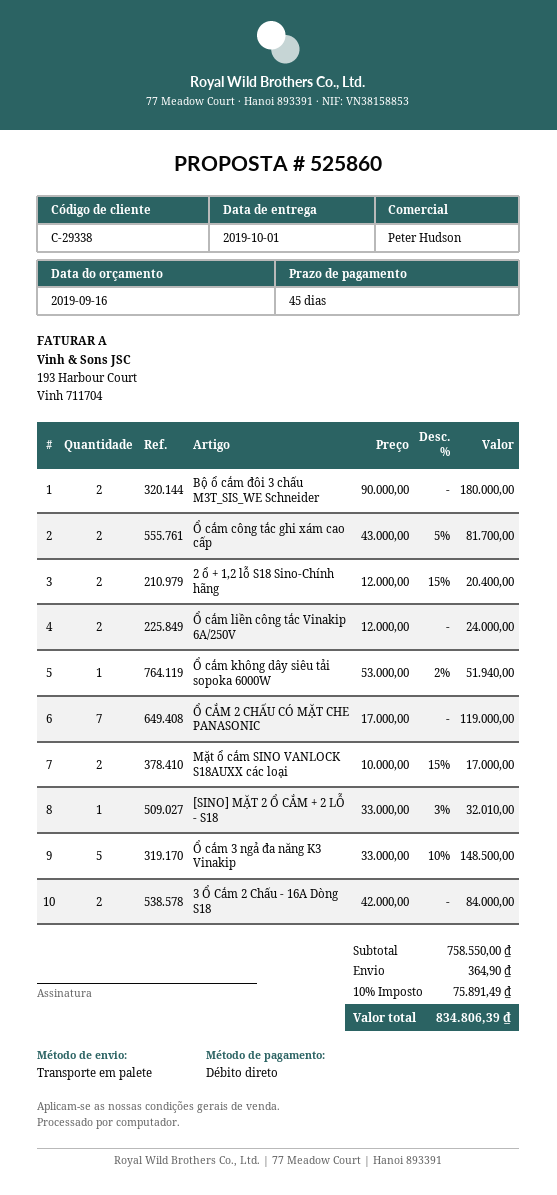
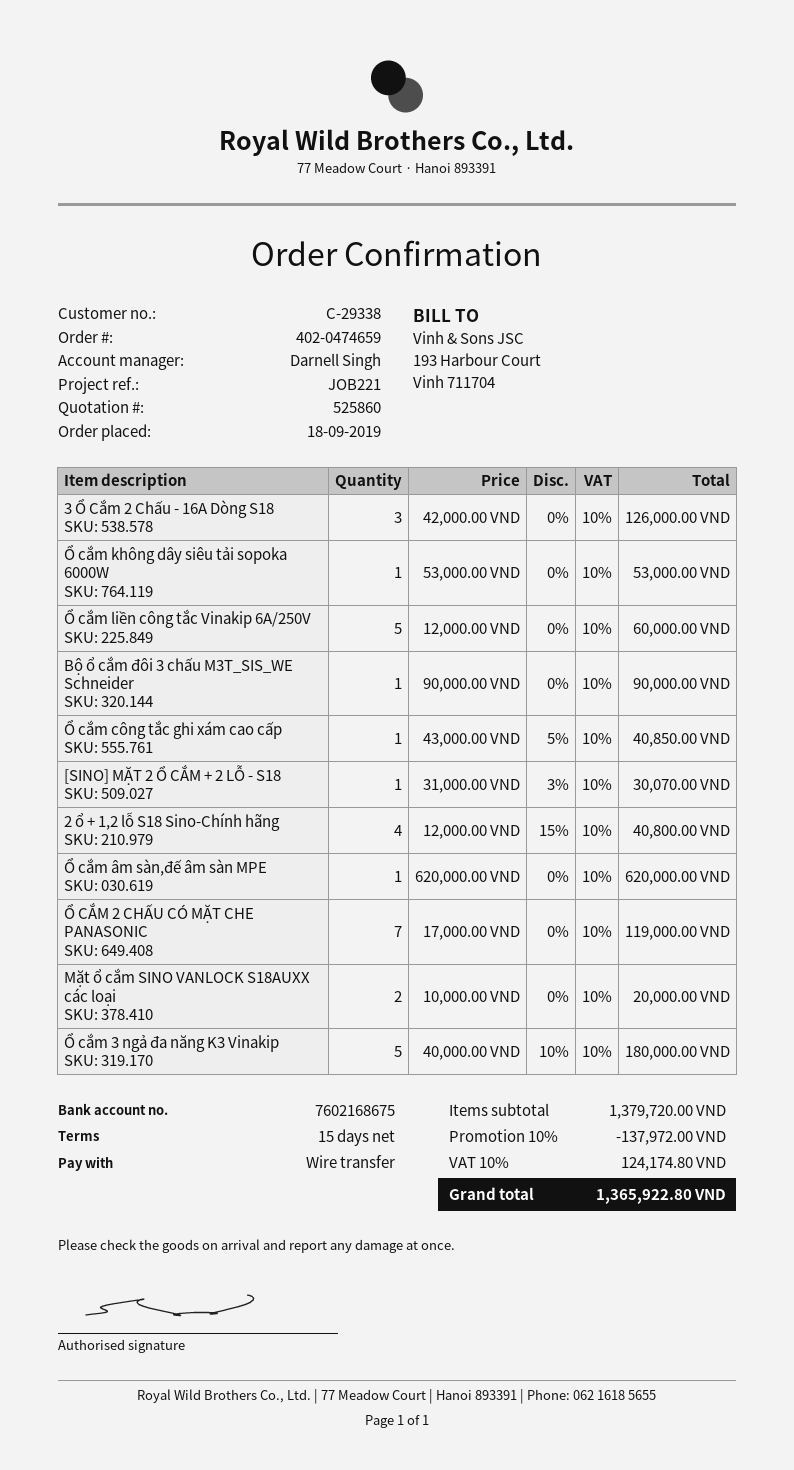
payment terms: 45 days -> 15 days
sales rep: Peter Hudson -> Darnell Singh
payment method: direct debit -> bank transfer
Bộ ổ cắm đôi 3 chấu M3T_SIS_WE Schneider: 2 x 90000.00 = 180000.00 -> 1 x 90000.00 = 90000.00
Ổ cắm công tắc ghi xám cao cấp: 2 x 43000.00 - 5% = 81700.00 -> 1 x 43000.00 - 5% = 40850.00
2 ổ + 1,2 lỗ S18 Sino-Chính hãng: 2 x 12000.00 - 15% = 20400.00 -> 4 x 12000.00 - 15% = 40800.00
Ổ cắm liền công tắc Vinakip 6A/250V: 2 x 12000.00 = 24000.00 -> 5 x 12000.00 = 60000.00
Ổ cắm không dây siêu tải sopoka 6000W: 1 x 53000.00 - 2% = 51940.00 -> 1 x 53000.00 = 53000.00
Mặt ổ cắm SINO VANLOCK S18AUXX các loại: 2 x 10000.00 - 15% = 17000.00 -> 2 x 10000.00 = 20000.00
[SINO] MẶT 2 Ổ CẮM + 2 LỖ - S18: 1 x 33000.00 - 3% = 32010.00 -> 1 x 31000.00 - 3% = 30070.00
Ổ cắm 3 ngả đa năng K3 Vinakip: 5 x 33000.00 - 10% = 148500.00 -> 5 x 40000.00 - 10% = 180000.00
3 Ổ Cắm 2 Chấu - 16A Dòng S18: 2 x 42000.00 = 84000.00 -> 3 x 42000.00 = 126000.00
Ổ cắm âm sàn,đế âm sàn MPE: none -> 1 x 620000.00 = 620000.00
subtotal: 758550.00 -> 1379720.00
discount: none -> 10% = 137972.00
shipping: 364.90 -> none
tax: 10% = 75891.49 -> 10% = 124174.80
total: 834806.39 -> 1365922.80

